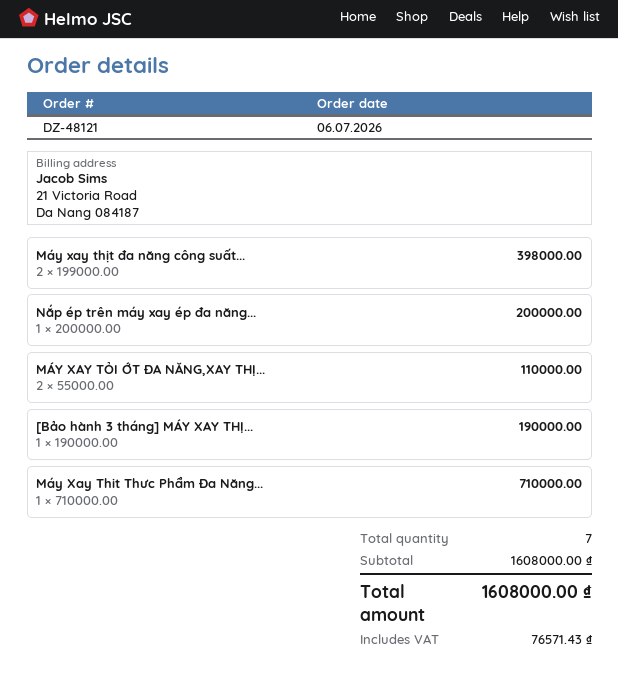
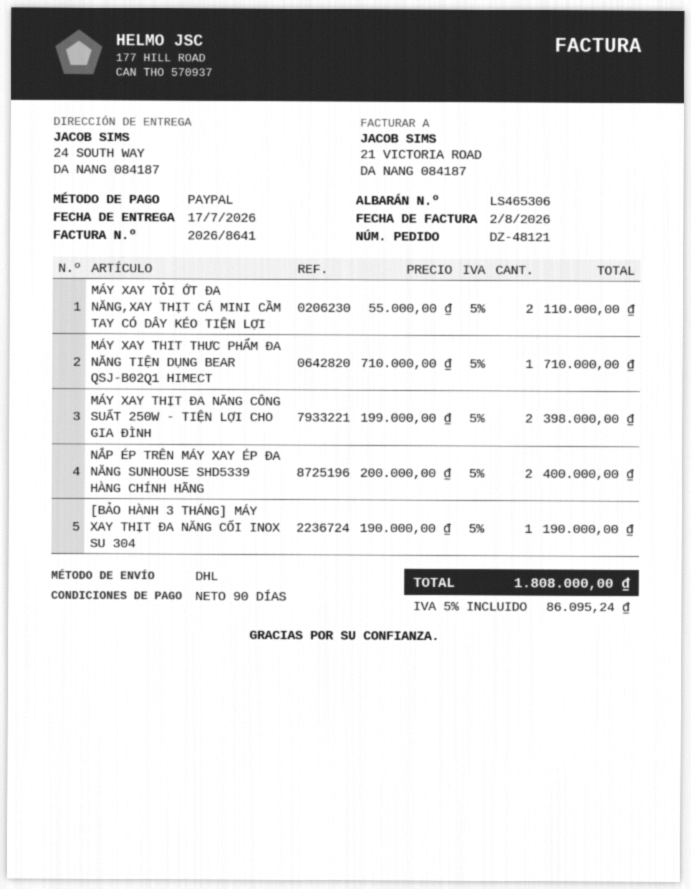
Nắp ép trên máy xay ép đa năng...: 1 x 200000.00 = 200000.00 -> 2 x 200000.00 = 400000.00
tax: 76571.43 -> 86095.24
total: 1608000.00 -> 1808000.00

